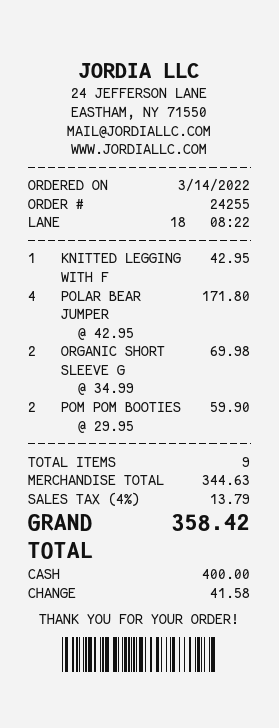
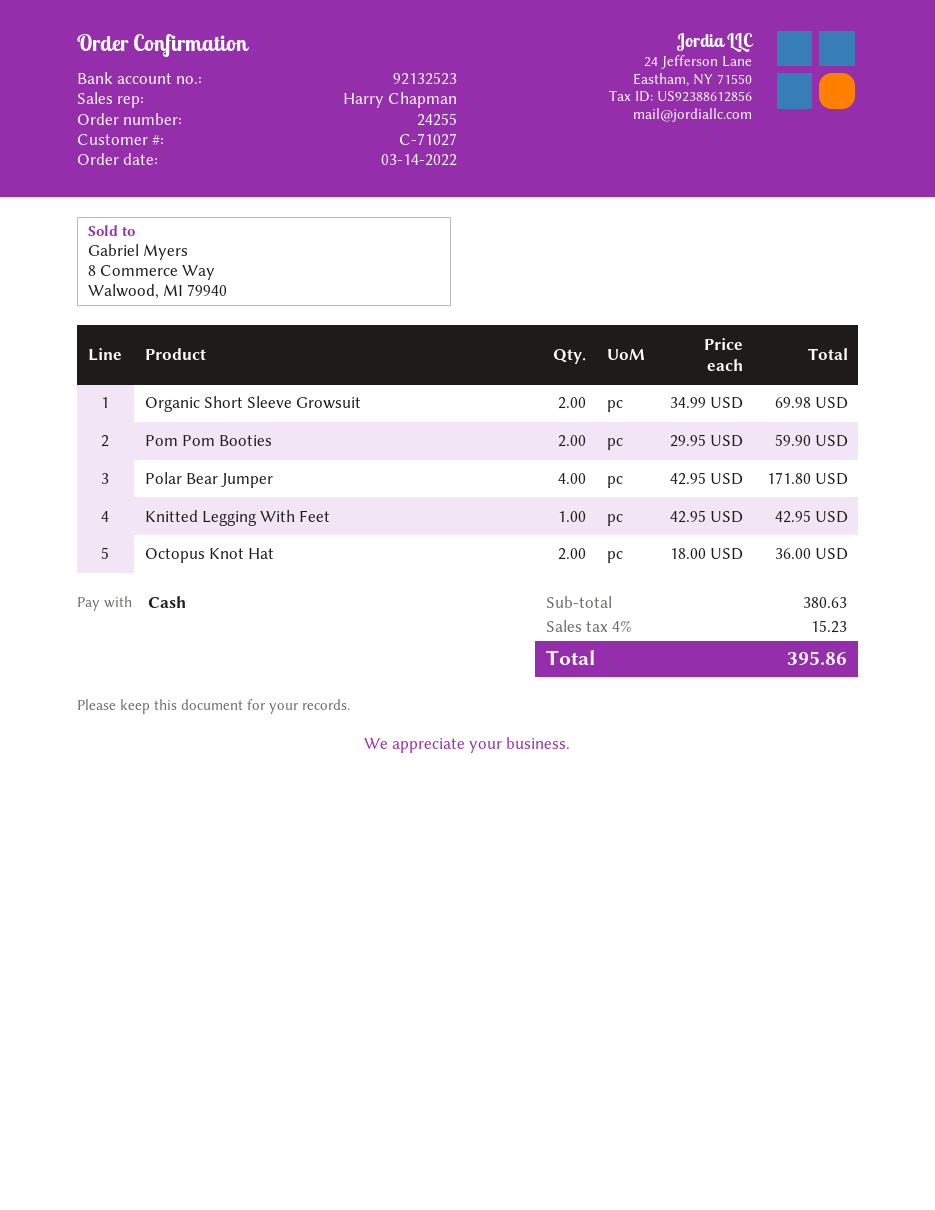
Octopus Knot Hat: none -> 2 x 18.00 = 36.00
subtotal: 344.63 -> 380.63
tax: 4% = 13.79 -> 4% = 15.23
total: 358.42 -> 395.86

